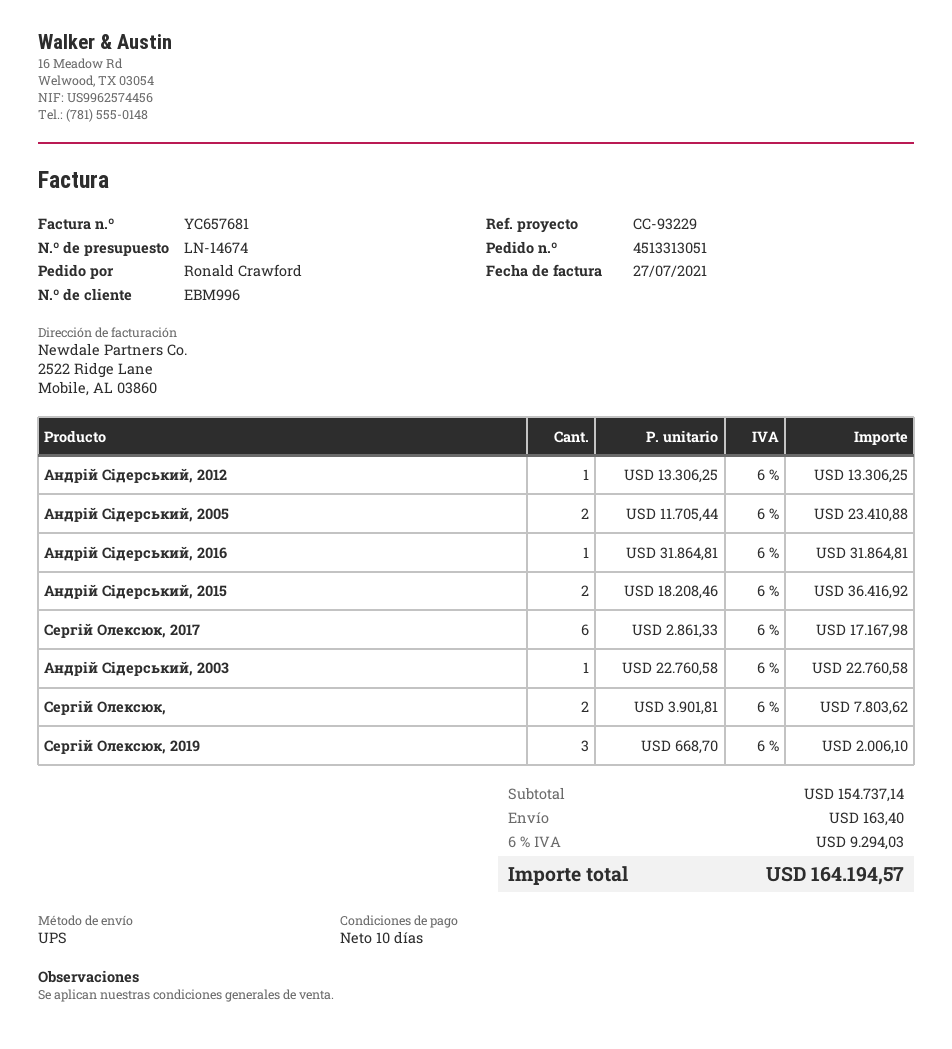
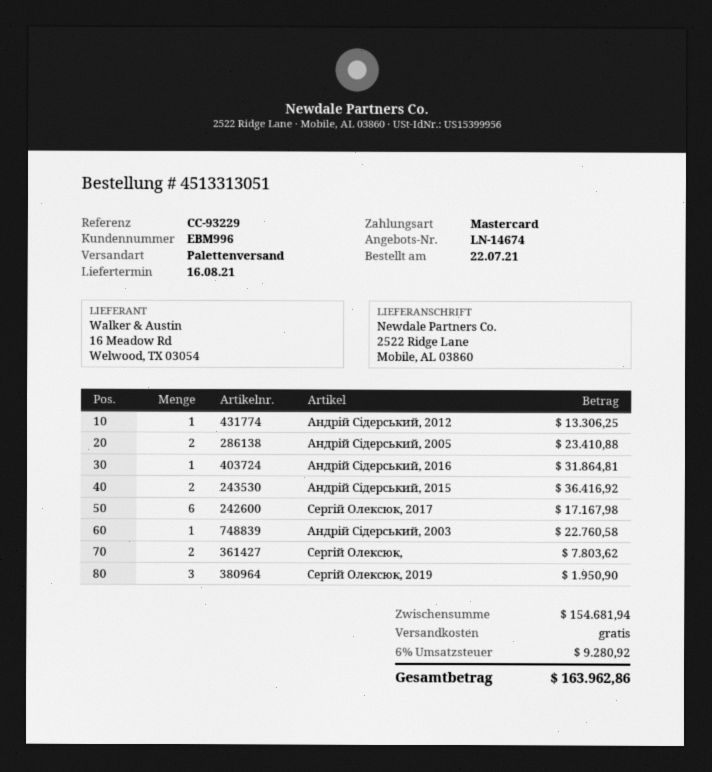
shipping method: UPS -> pallet freight
Сергій Олексюк, 2019: 3 for 2006.10 -> 3 for 1950.90
subtotal: 154737.14 -> 154681.94
shipping: 163.40 -> 0.00
tax: 6% = 9294.03 -> 6% = 9280.92
total: 164194.57 -> 163962.86

